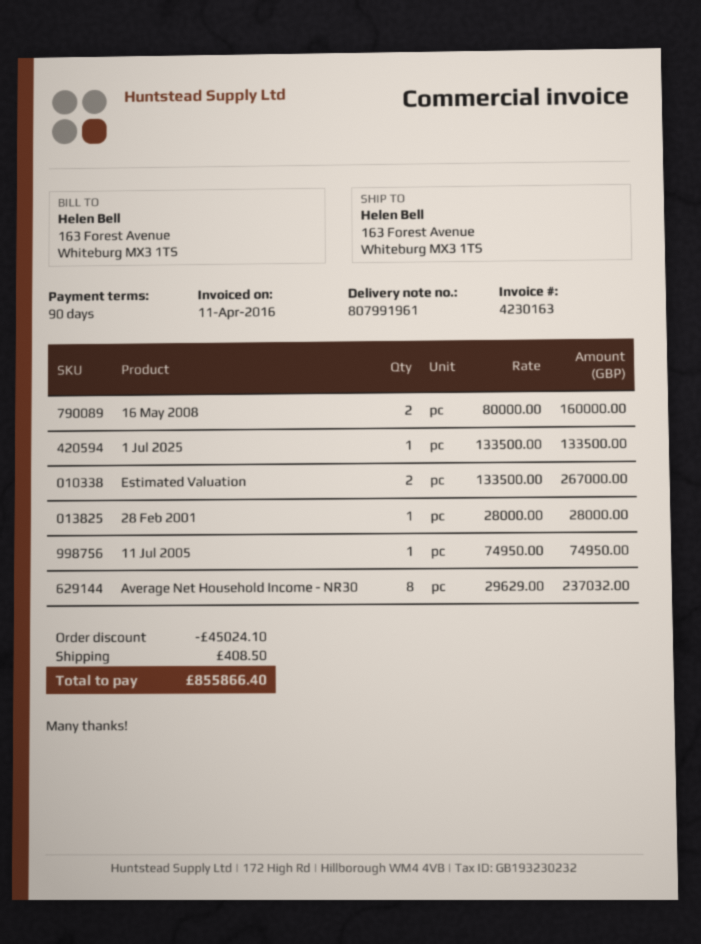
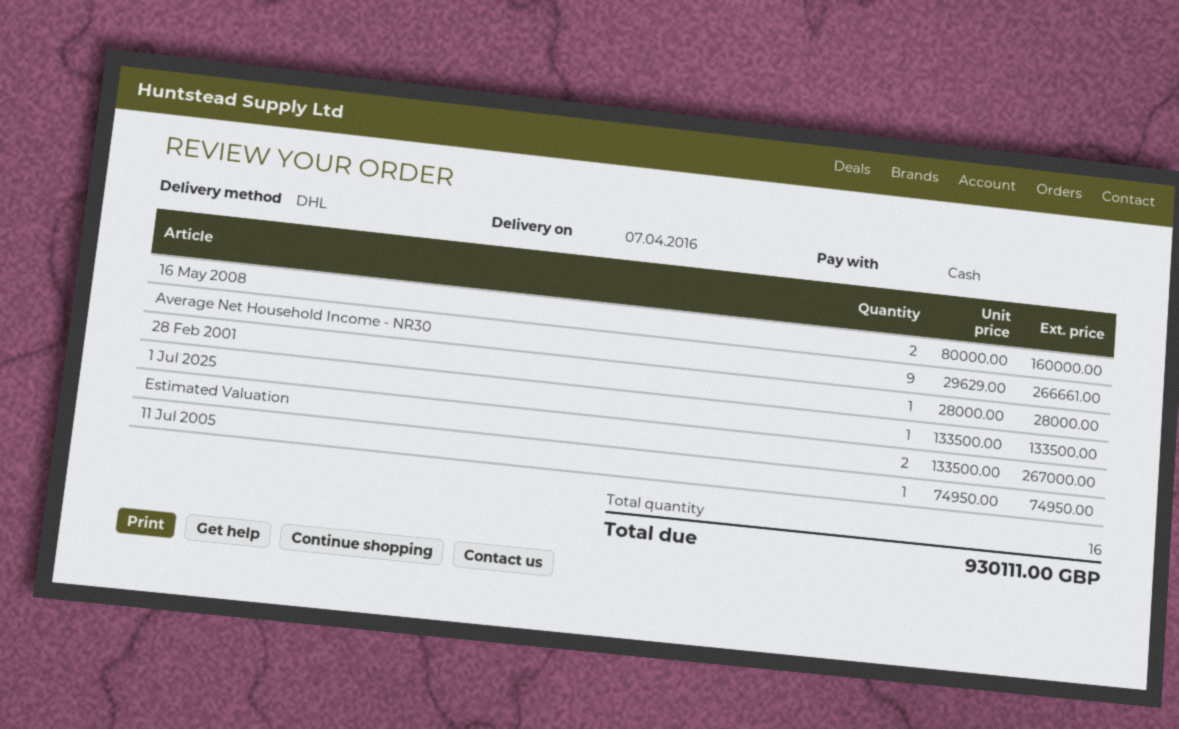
Average Net Household Income - NR30: 8 x 29629.00 = 237032.00 -> 9 x 29629.00 = 266661.00
discount: 45024.10 -> none
shipping: 408.50 -> none
total: 855866.40 -> 930111.00

